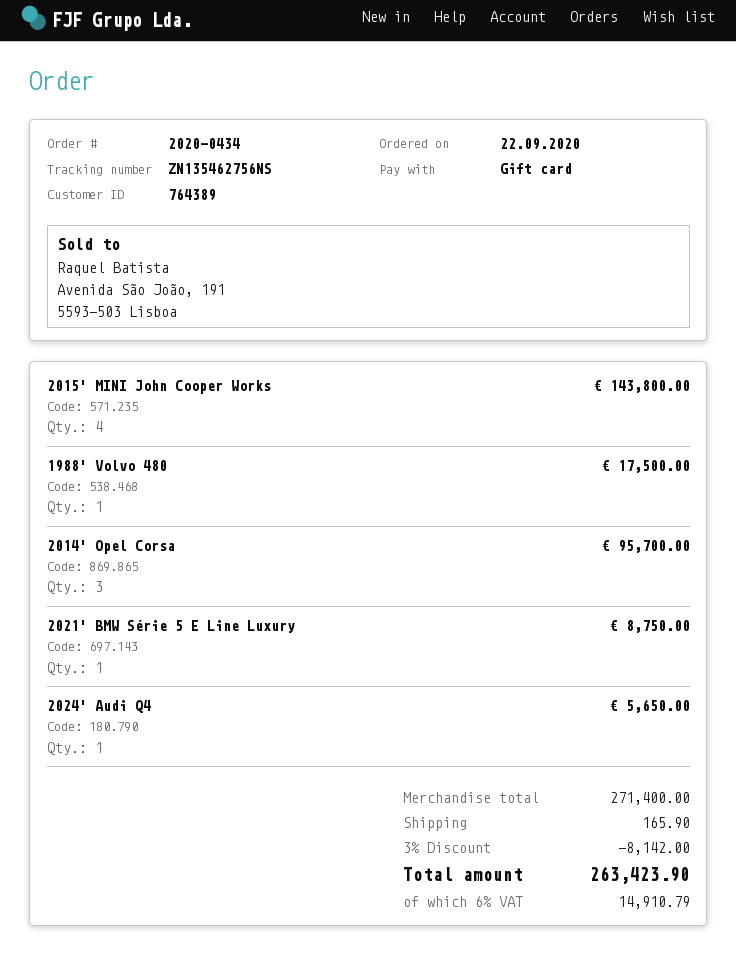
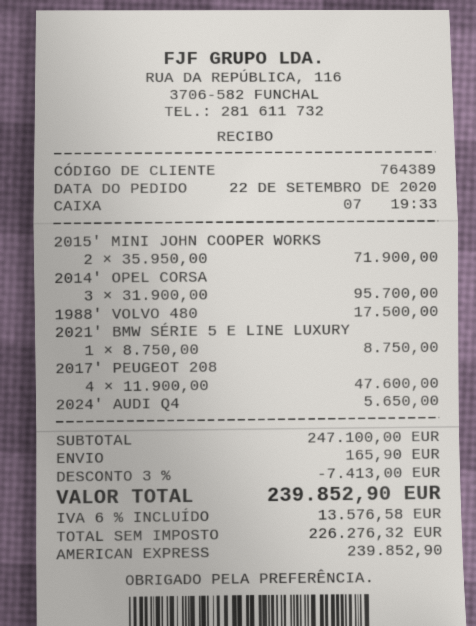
payment method: gift card -> American Express
2015' MINI John Cooper Works: 4 for 143800.00 -> 2 for 71900.00
2017' PEUGEOT 208: none -> 4 for 47600.00
subtotal: 271400.00 -> 247100.00
discount: 3% = 8142.00 -> 3% = 7413.00
tax: 6% = 14910.79 -> 6% = 13576.58
total: 263423.90 -> 239852.90

